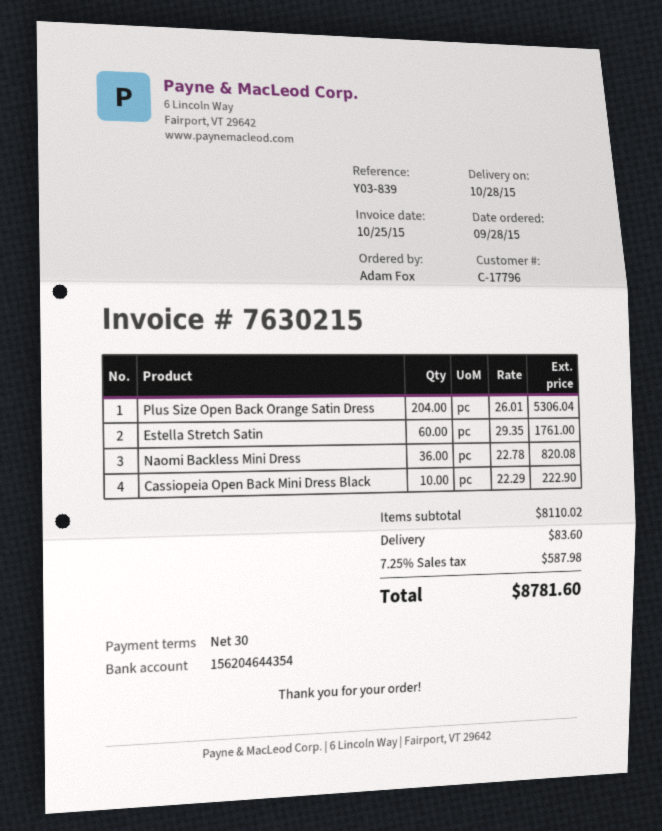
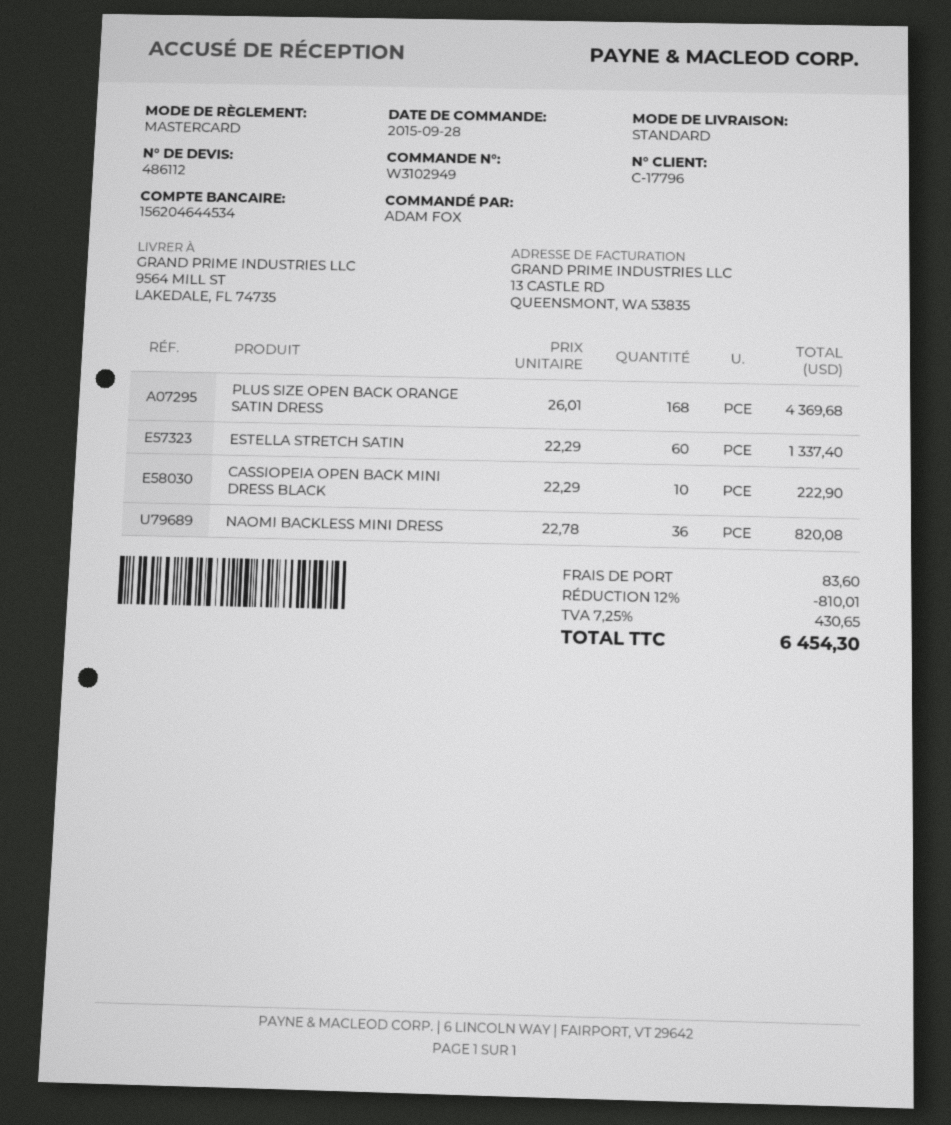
bank account: 156204644354 -> 156204644534
Plus Size Open Back Orange Satin Dress: 204 x 26.01 = 5306.04 -> 168 x 26.01 = 4369.68
Estella Stretch Satin: 60 x 29.35 = 1761.00 -> 60 x 22.29 = 1337.40
discount: none -> 12% = 810.01
tax: 7.25% = 587.98 -> 7.25% = 430.65
total: 8781.60 -> 6454.30

